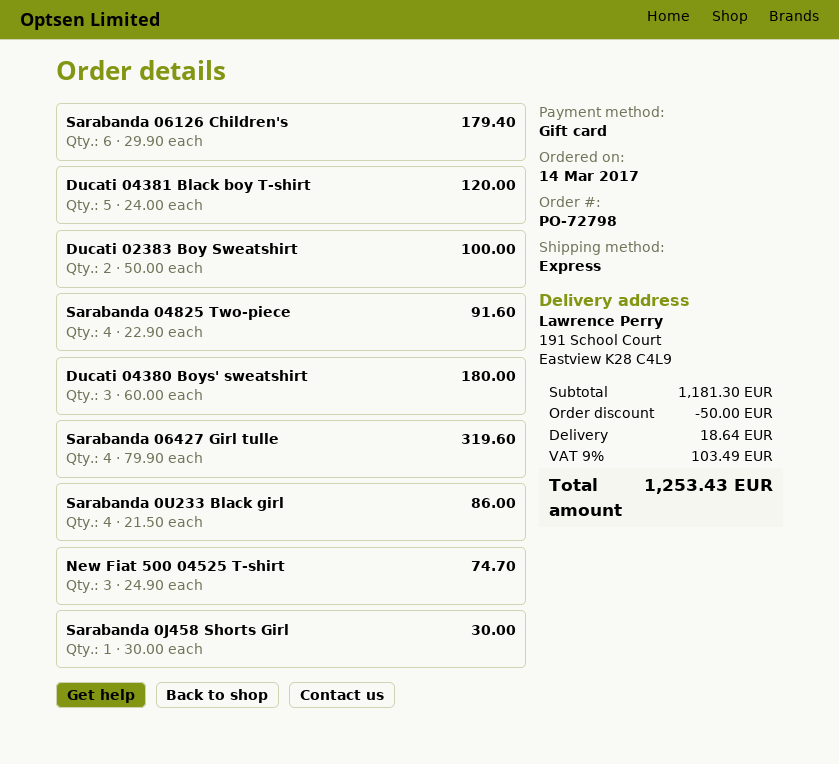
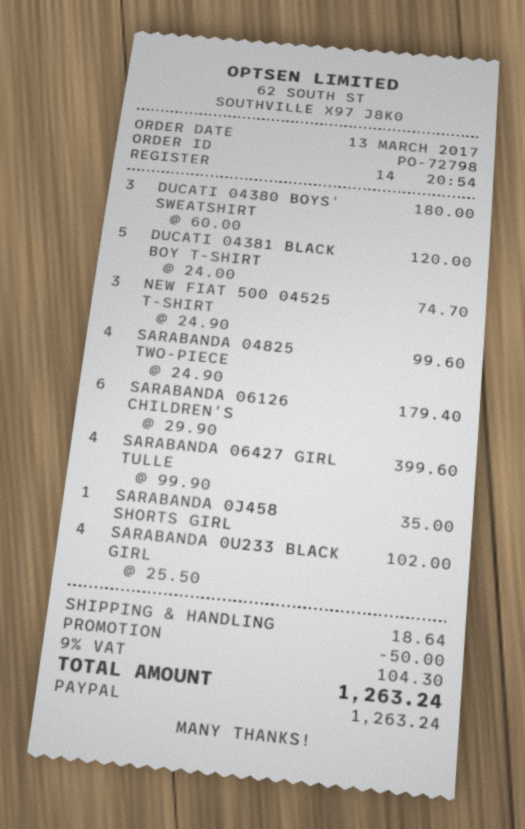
order date: 2017-03-14 -> 2017-03-13
payment method: gift card -> PayPal
Ducati 02383 Boy Sweatshirt: 2 x 50.00 = 100.00 -> none
Sarabanda 04825 Two-piece: 4 x 22.90 = 91.60 -> 4 x 24.90 = 99.60
Sarabanda 06427 Girl tulle: 4 x 79.90 = 319.60 -> 4 x 99.90 = 399.60
Sarabanda 0U233 Black girl: 4 x 21.50 = 86.00 -> 4 x 25.50 = 102.00
Sarabanda 0J458 Shorts Girl: 1 x 30.00 = 30.00 -> 1 x 35.00 = 35.00
tax: 9% = 103.49 -> 9% = 104.30
total: 1253.43 -> 1263.24

